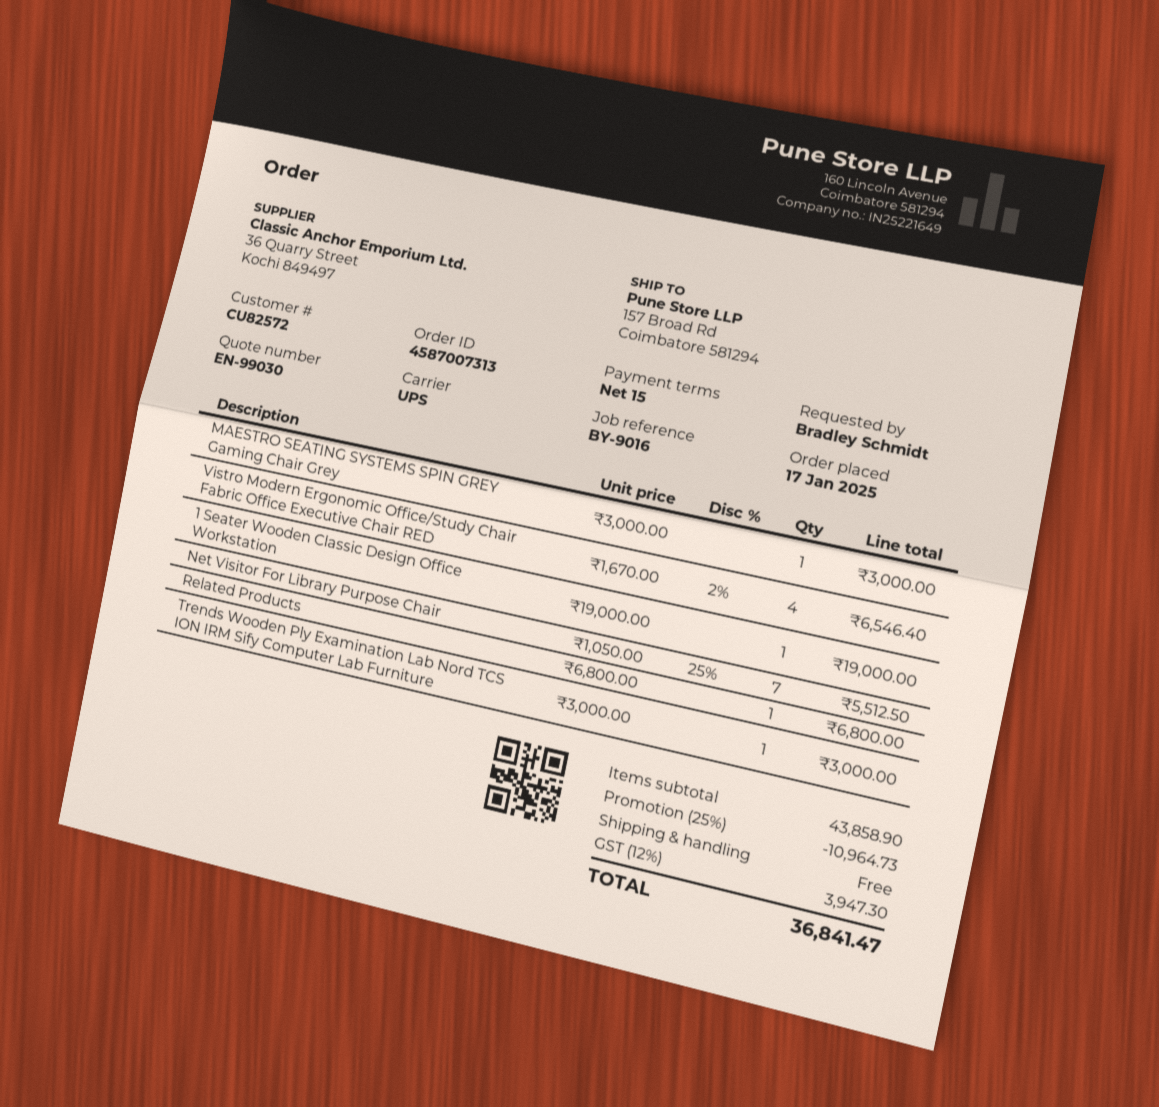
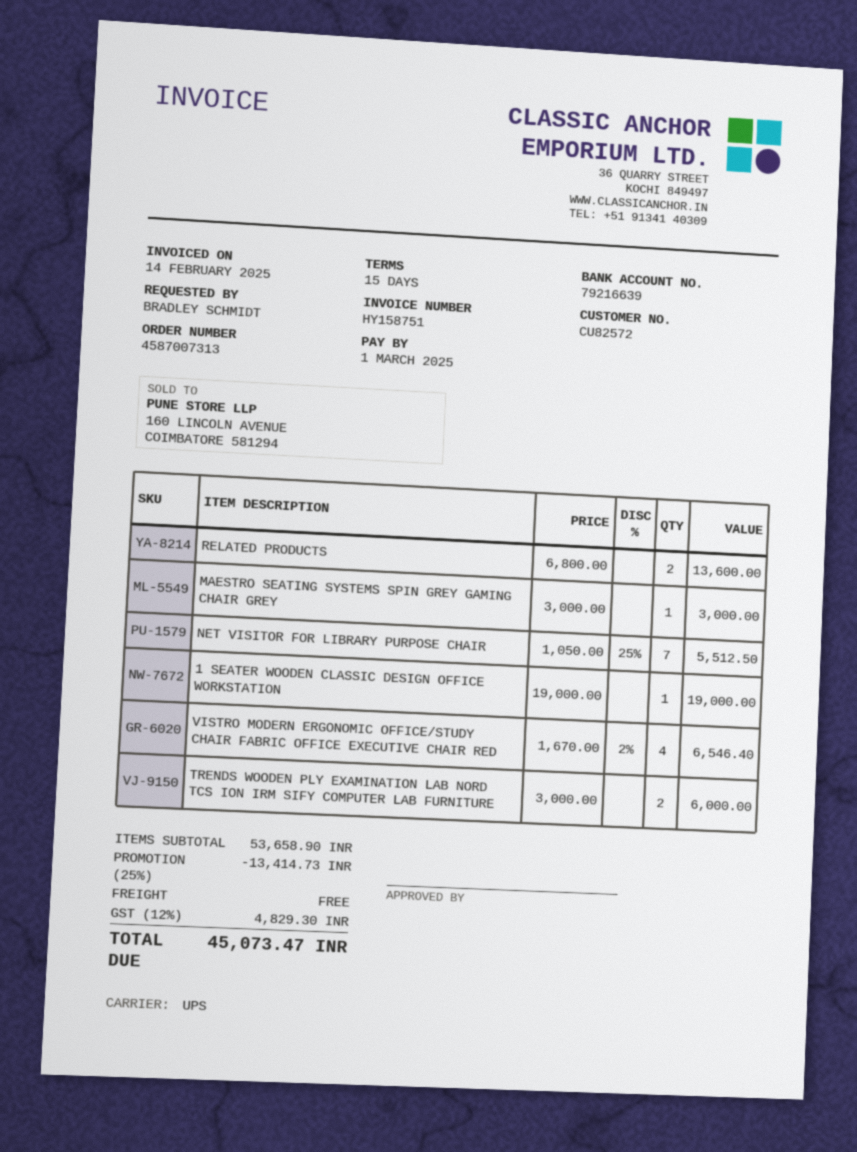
Related Products: 1 x 6800.00 = 6800.00 -> 2 x 6800.00 = 13600.00
Trends Wooden Ply Examination Lab Nord TCS ION IRM Sify Computer Lab Furniture: 1 x 3000.00 = 3000.00 -> 2 x 3000.00 = 6000.00
subtotal: 43858.90 -> 53658.90
discount: 25% = 10964.73 -> 25% = 13414.73
tax: 12% = 3947.30 -> 12% = 4829.30
total: 36841.47 -> 45073.47

